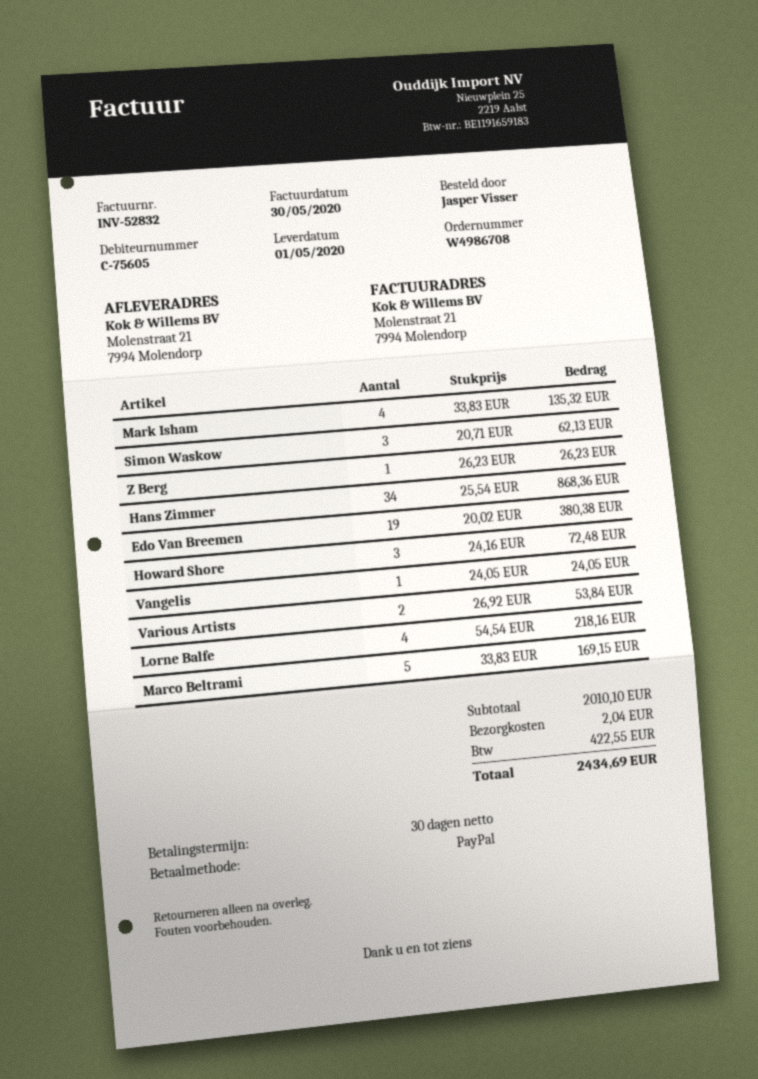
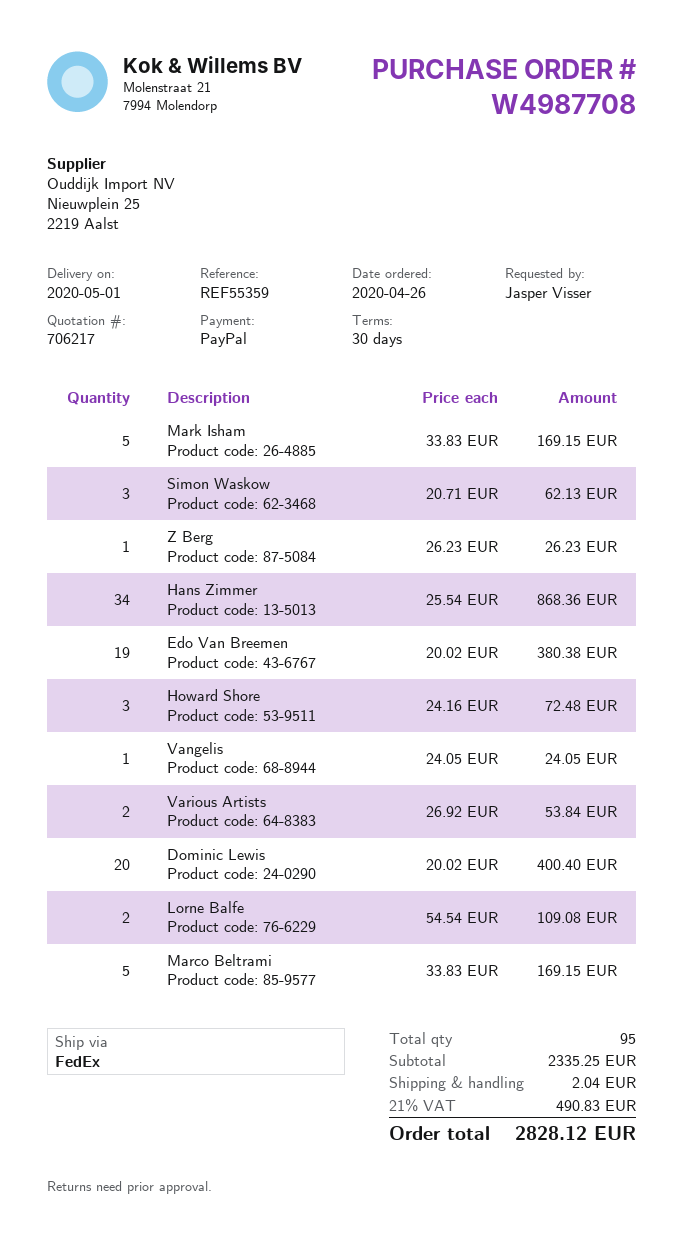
order number: W4986708 -> W4987708
Mark Isham: 4 x 33.83 = 135.32 -> 5 x 33.83 = 169.15
Lorne Balfe: 4 x 54.54 = 218.16 -> 2 x 54.54 = 109.08
Dominic Lewis: none -> 20 x 20.02 = 400.40
subtotal: 2010.10 -> 2335.25
tax: 422.55 -> 490.83
total: 2434.69 -> 2828.12

